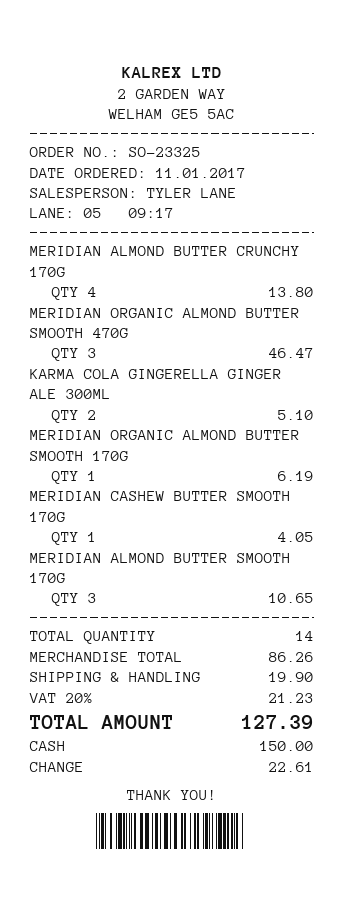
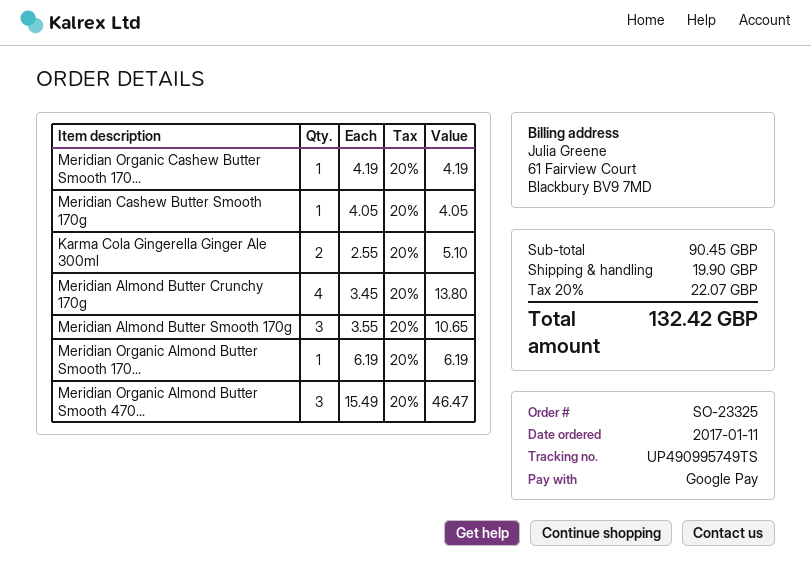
payment method: cash -> Google Pay
Meridian Organic Cashew Butter Smooth 170...: none -> 1 for 4.19
subtotal: 86.26 -> 90.45
tax: 20% = 21.23 -> 20% = 22.07
total: 127.39 -> 132.42

